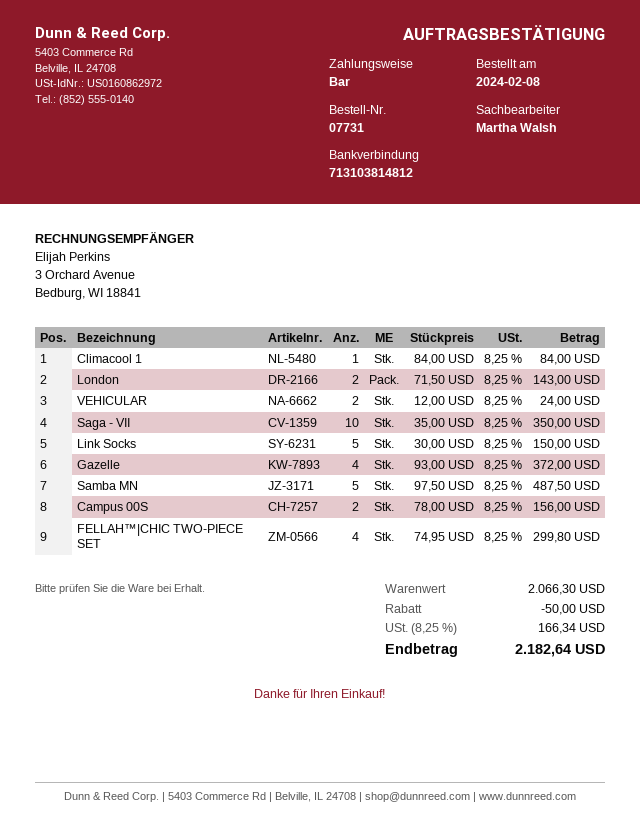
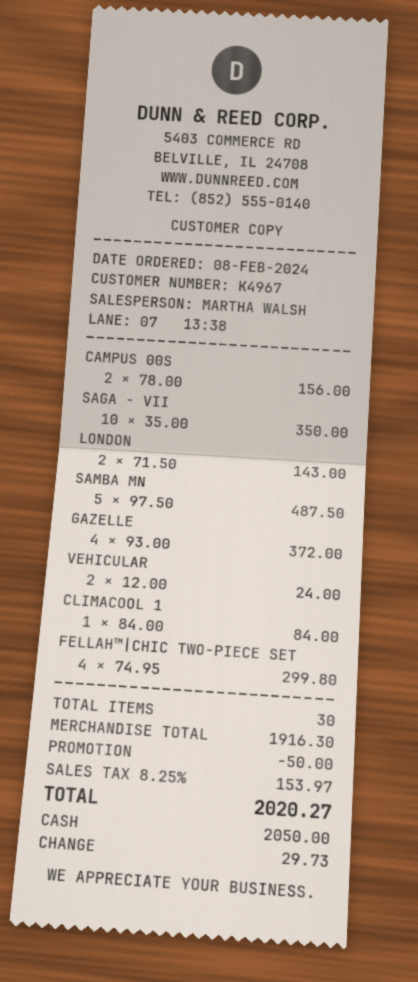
Link Socks: 5 x 30.00 = 150.00 -> none
subtotal: 2066.30 -> 1916.30
tax: 8.25% = 166.34 -> 8.25% = 153.97
total: 2182.64 -> 2020.27

